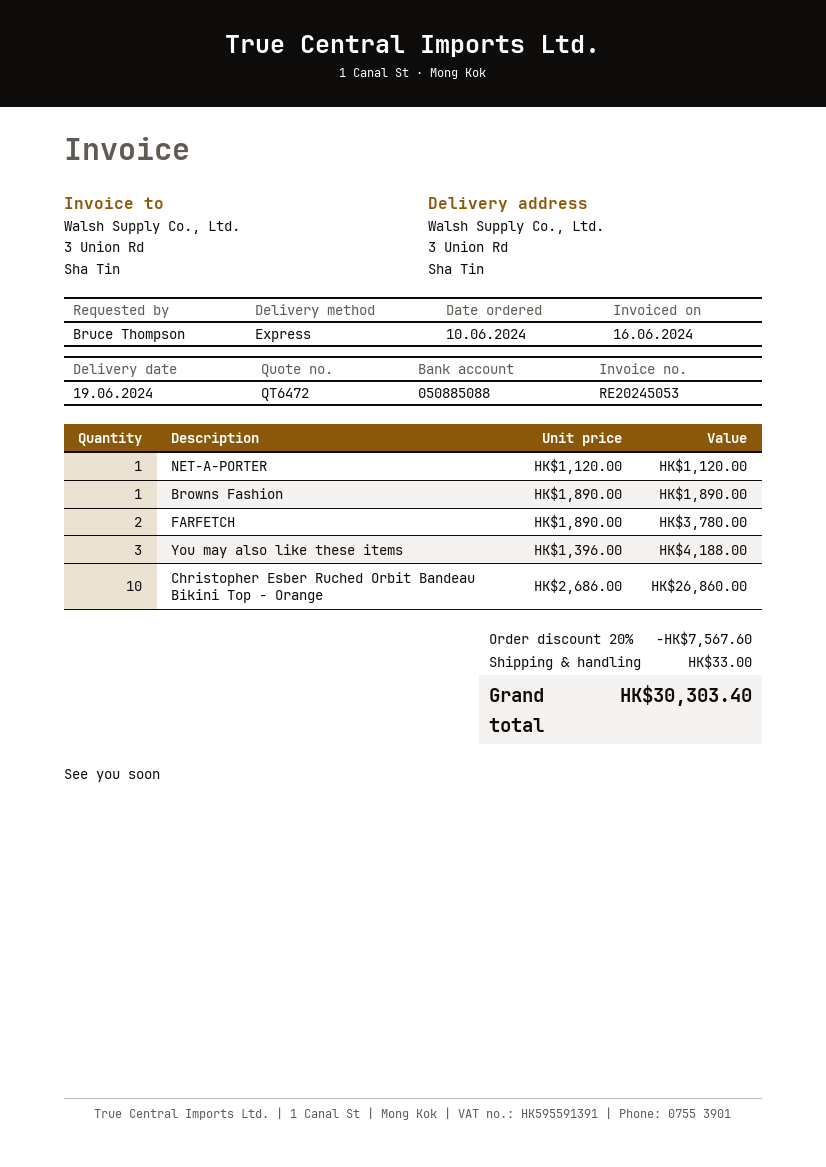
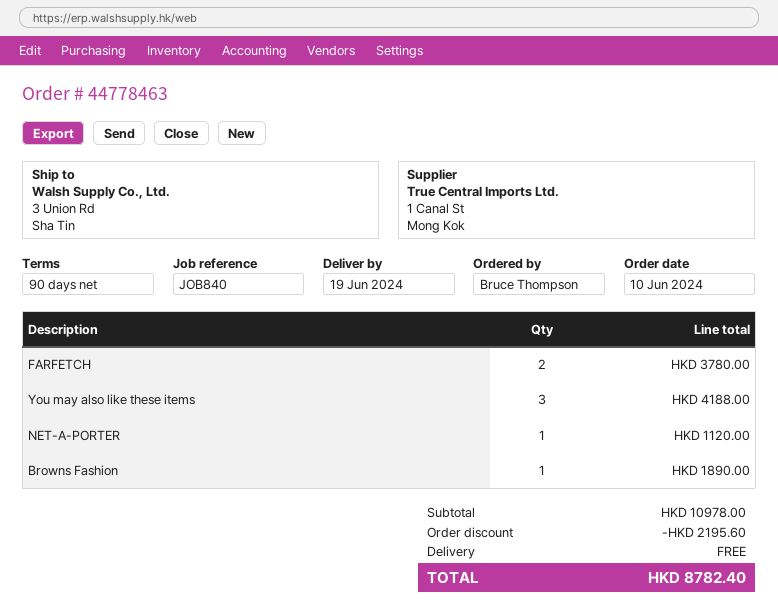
Christopher Esber Ruched Orbit Bandeau Bikini Top - Orange: 10 for 26860.00 -> none
discount: 7567.60 -> 2195.60
shipping: 33.00 -> 0.00
total: 30303.40 -> 8782.40

